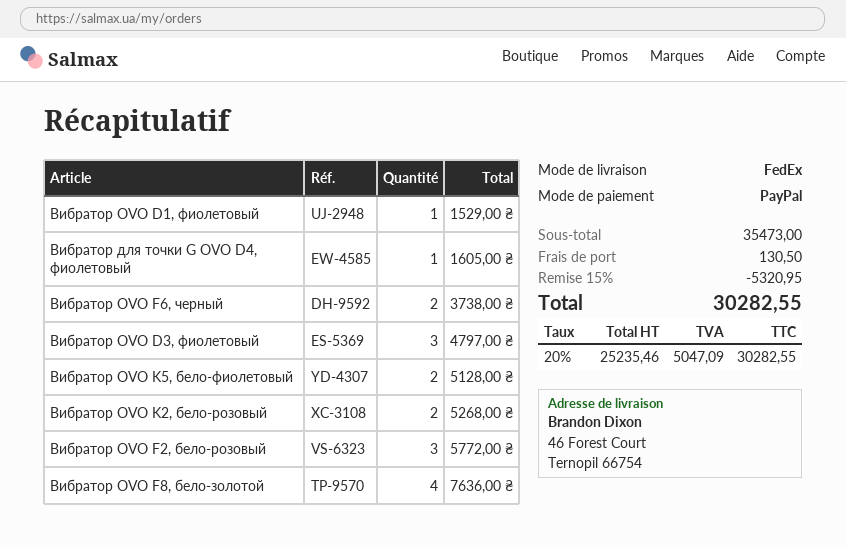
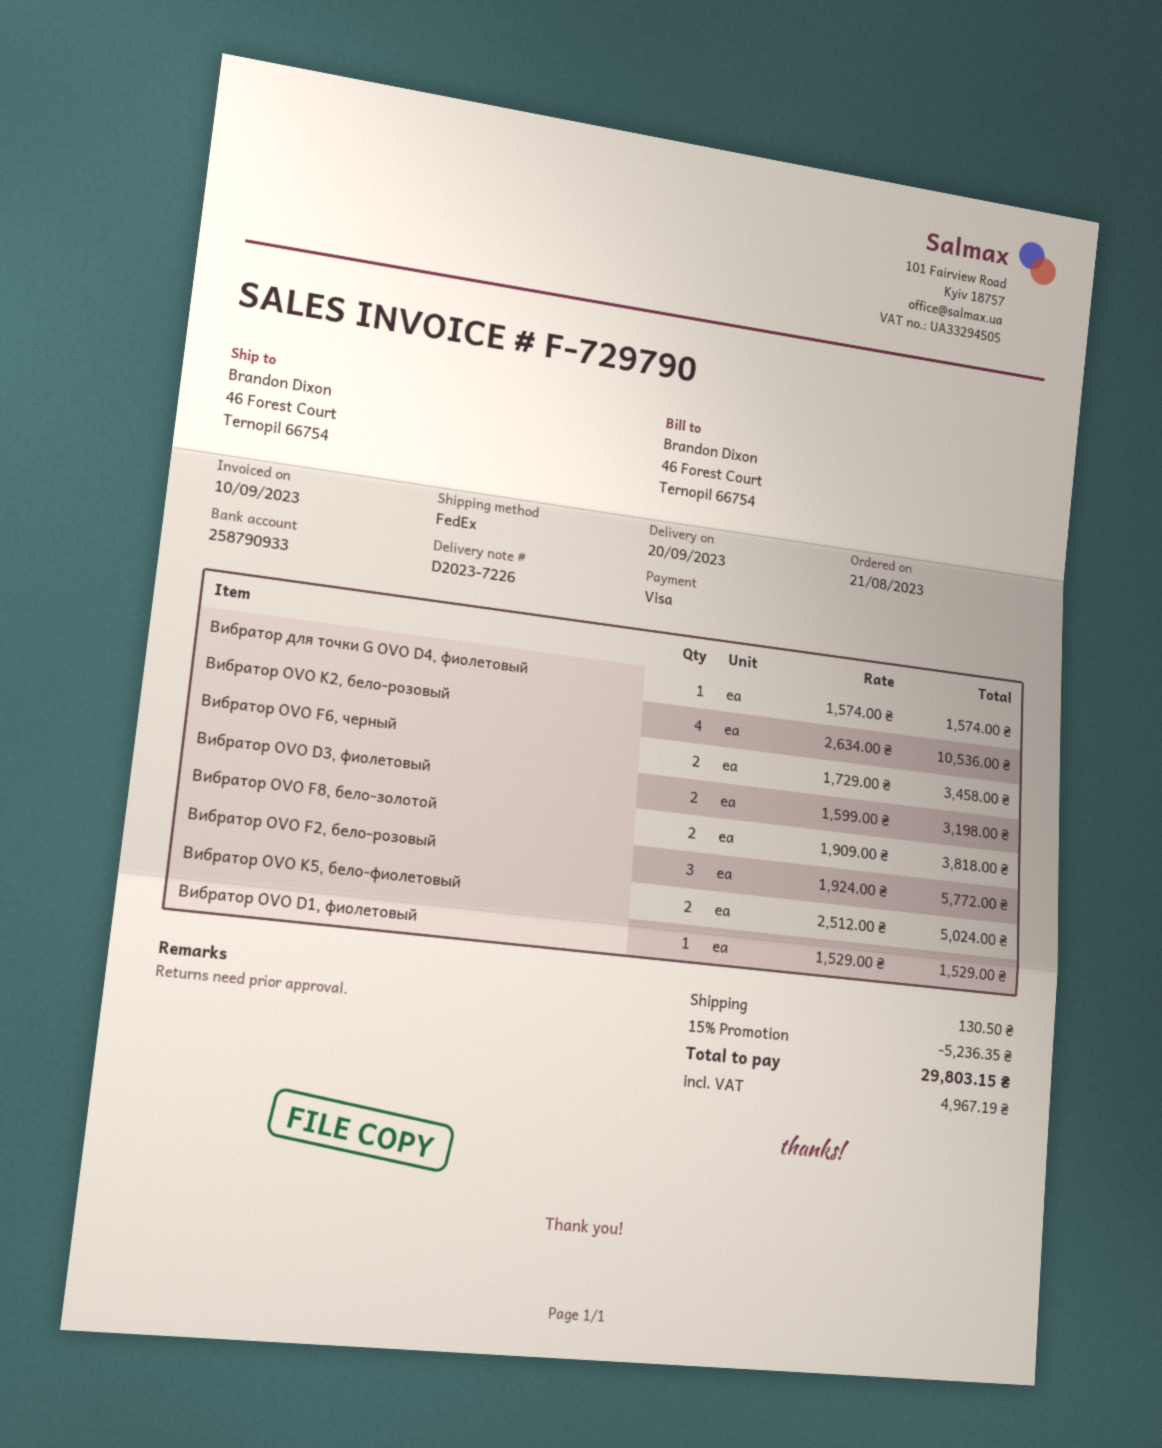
payment method: PayPal -> Visa
Вибратор для точки G OVO D4, фиолетовый: 1 for 1605.00 -> 1 for 1574.00
Вибратор OVO F6, черный: 2 for 3738.00 -> 2 for 3458.00
Вибратор OVO D3, фиолетовый: 3 for 4797.00 -> 2 for 3198.00
Вибратор OVO K5, бело-фиолетовый: 2 for 5128.00 -> 2 for 5024.00
Вибратор OVO K2, бело-розовый: 2 for 5268.00 -> 4 for 10536.00
Вибратор OVO F8, бело-золотой: 4 for 7636.00 -> 2 for 3818.00
discount: 15% = 5320.95 -> 15% = 5236.35
tax: 5047.09 -> 4967.19
total: 30282.55 -> 29803.15

